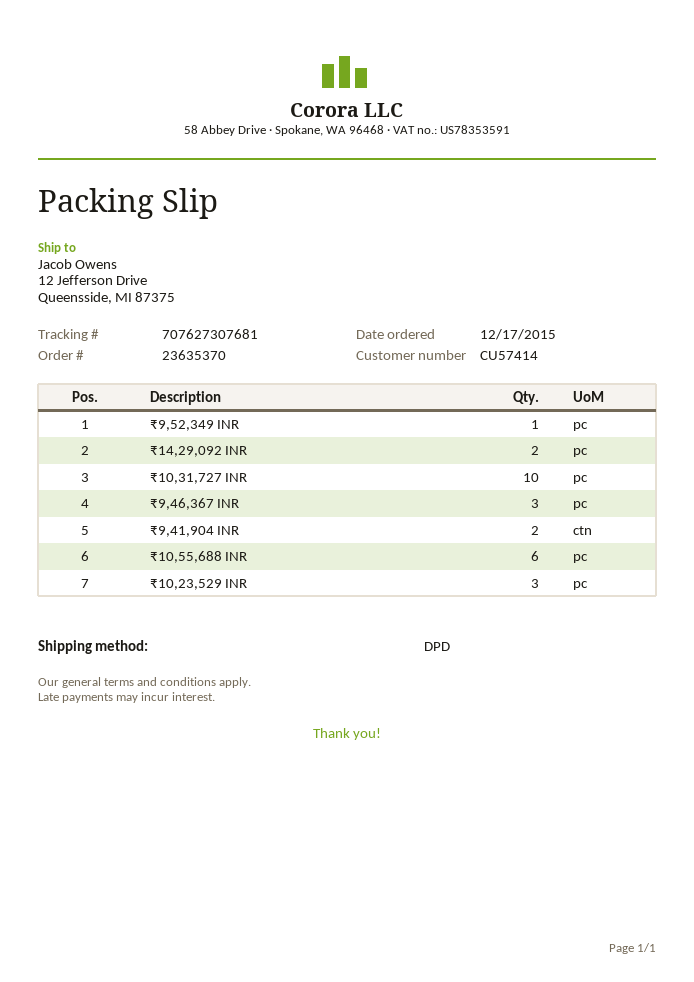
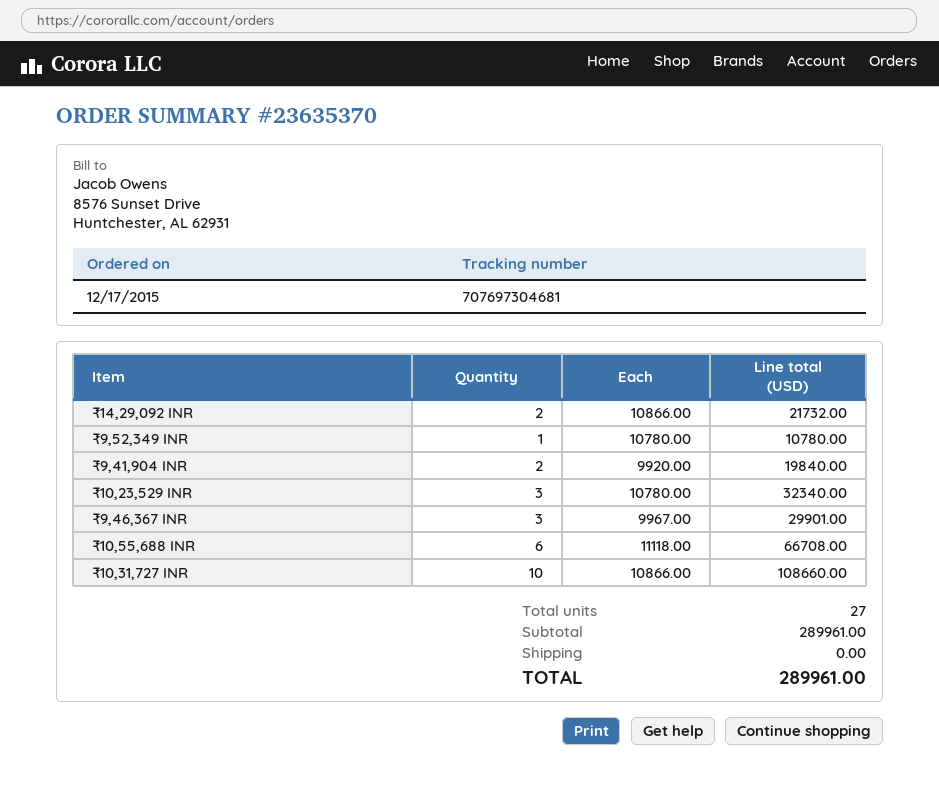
tracking number: 707627307681 -> 707697304681

